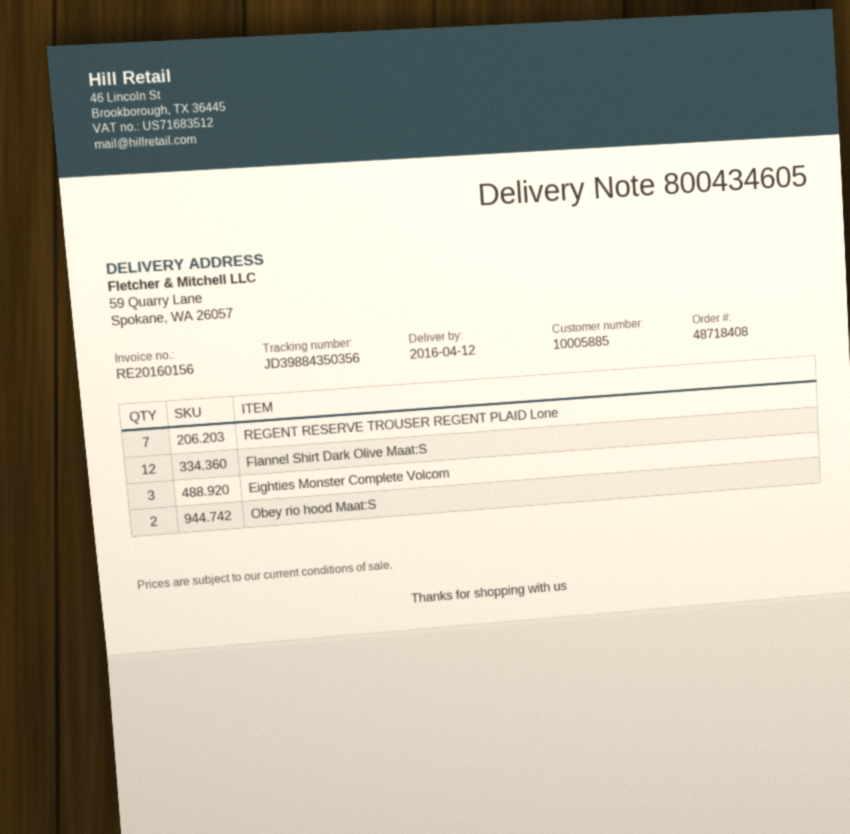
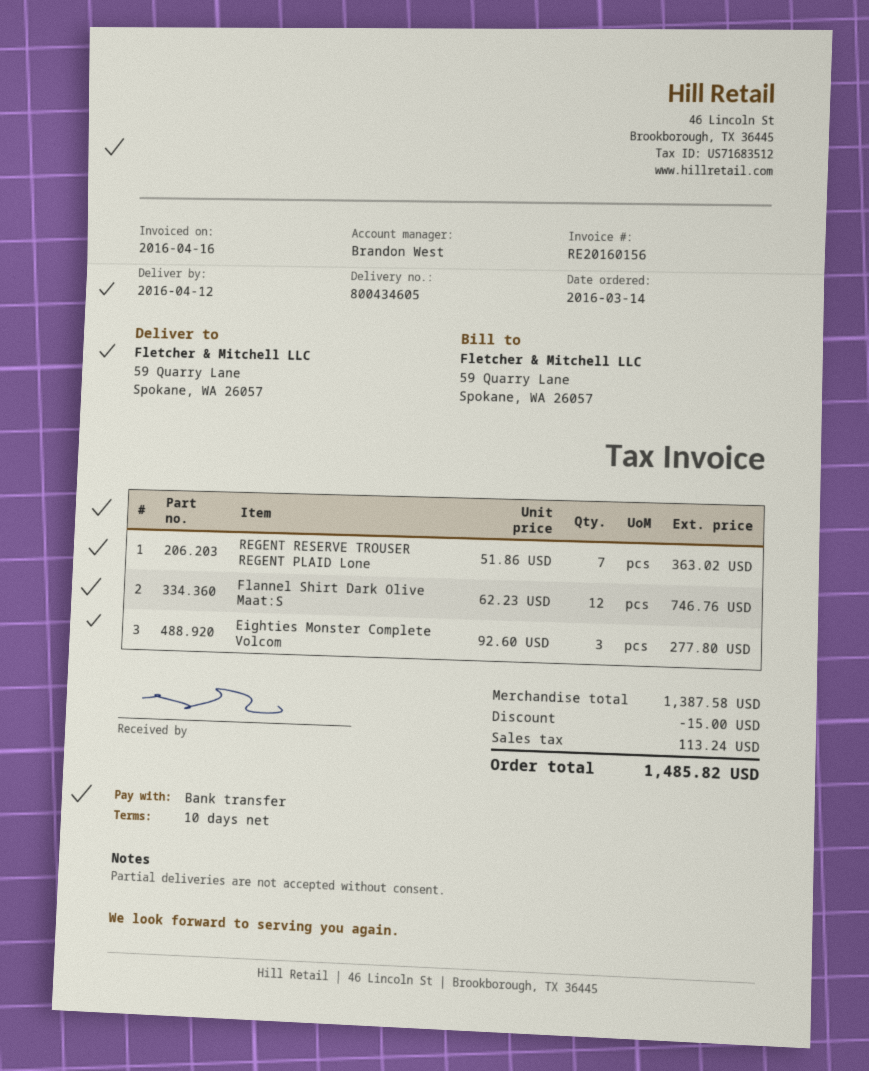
Obey rio hood Maat:S: 2 -> none

